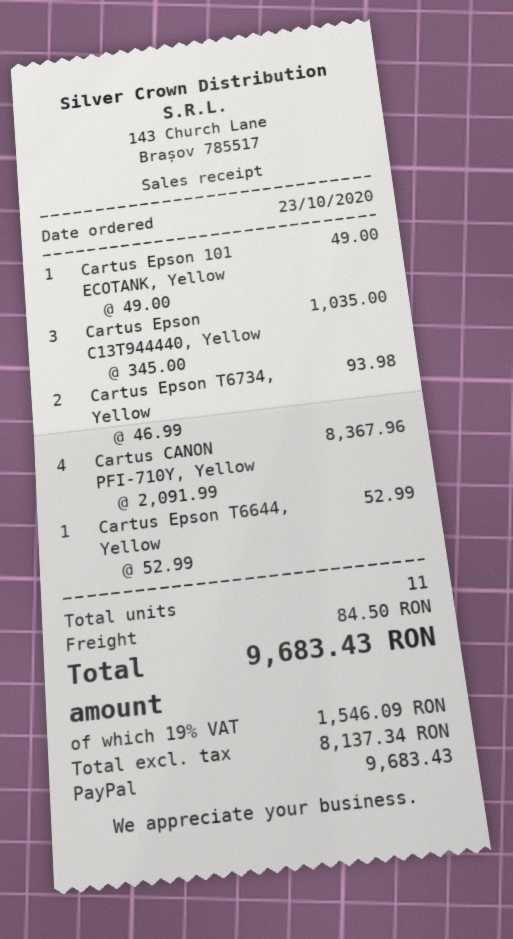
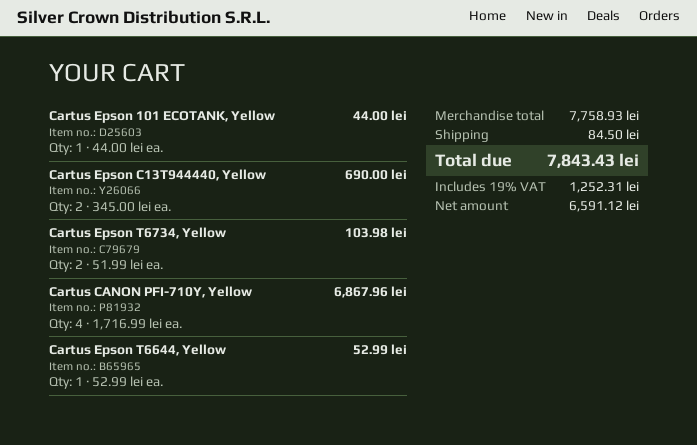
Cartus Epson 101 ECOTANK, Yellow: 1 x 49.00 = 49.00 -> 1 x 44.00 = 44.00
Cartus Epson C13T944440, Yellow: 3 x 345.00 = 1035.00 -> 2 x 345.00 = 690.00
Cartus Epson T6734, Yellow: 2 x 46.99 = 93.98 -> 2 x 51.99 = 103.98
Cartus CANON PFI-710Y, Yellow: 4 x 2091.99 = 8367.96 -> 4 x 1716.99 = 6867.96
net: 8137.34 -> 6591.12
tax: 19% = 1546.09 -> 19% = 1252.31
total: 9683.43 -> 7843.43

